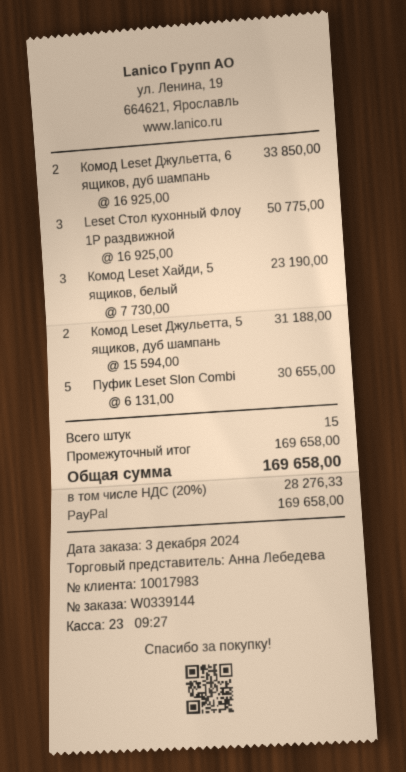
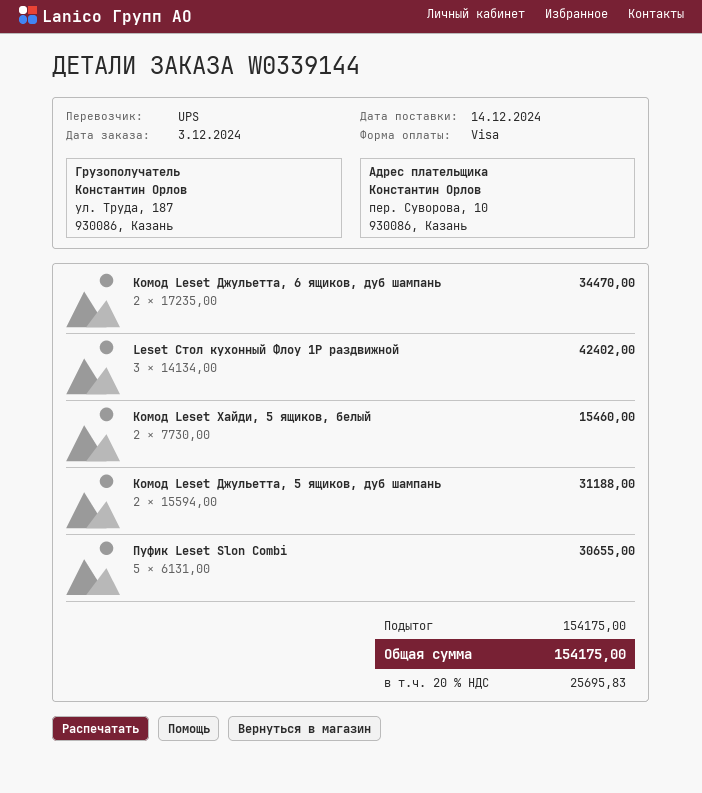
payment method: PayPal -> Visa
Комод Leset Джульетта, 6 ящиков, дуб шампань: 2 x 16925.00 = 33850.00 -> 2 x 17235.00 = 34470.00
Leset Стол кухонный Флоу 1Р раздвижной: 3 x 16925.00 = 50775.00 -> 3 x 14134.00 = 42402.00
Комод Leset Хайди, 5 ящиков, белый: 3 x 7730.00 = 23190.00 -> 2 x 7730.00 = 15460.00
subtotal: 169658.00 -> 154175.00
tax: 20% = 28276.33 -> 20% = 25695.83
total: 169658.00 -> 154175.00

